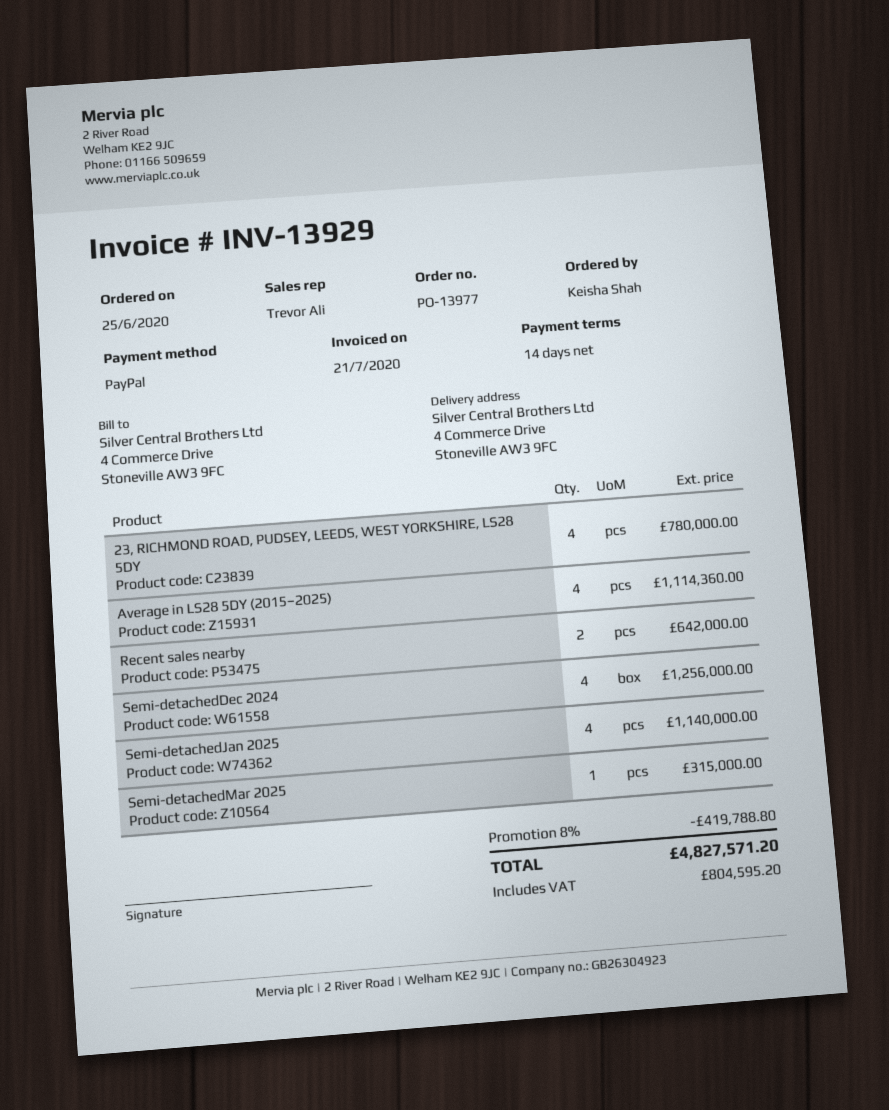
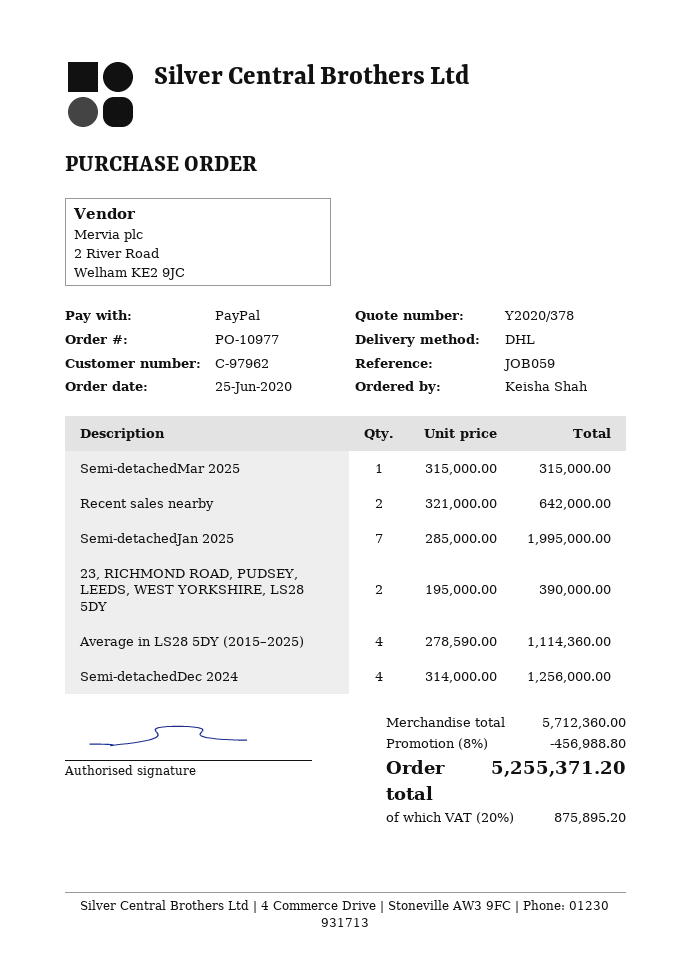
order number: PO-13977 -> PO-10977
23, RICHMOND ROAD, PUDSEY, LEEDS, WEST YORKSHIRE, LS28 5DY: 4 for 780000.00 -> 2 for 390000.00
Semi-detachedJan 2025: 4 for 1140000.00 -> 7 for 1995000.00
discount: 8% = 419788.80 -> 8% = 456988.80
tax: 804595.20 -> 875895.20
total: 4827571.20 -> 5255371.20

